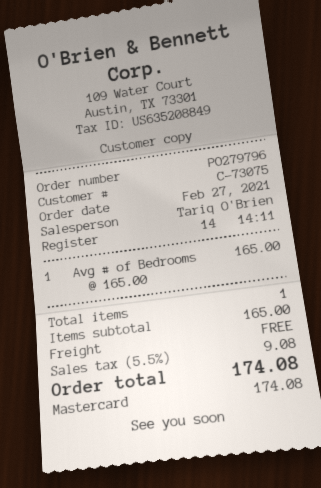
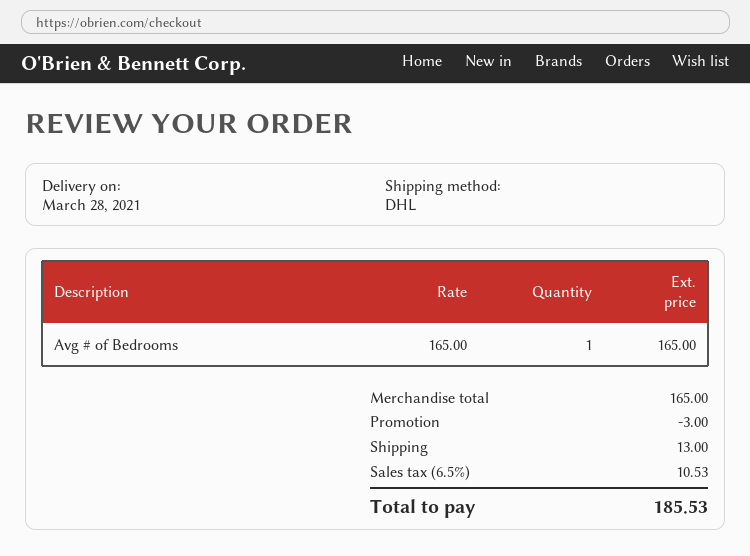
discount: none -> 3.00
shipping: 0.00 -> 13.00
tax: 5.5% = 9.08 -> 6.5% = 10.53
total: 174.08 -> 185.53

